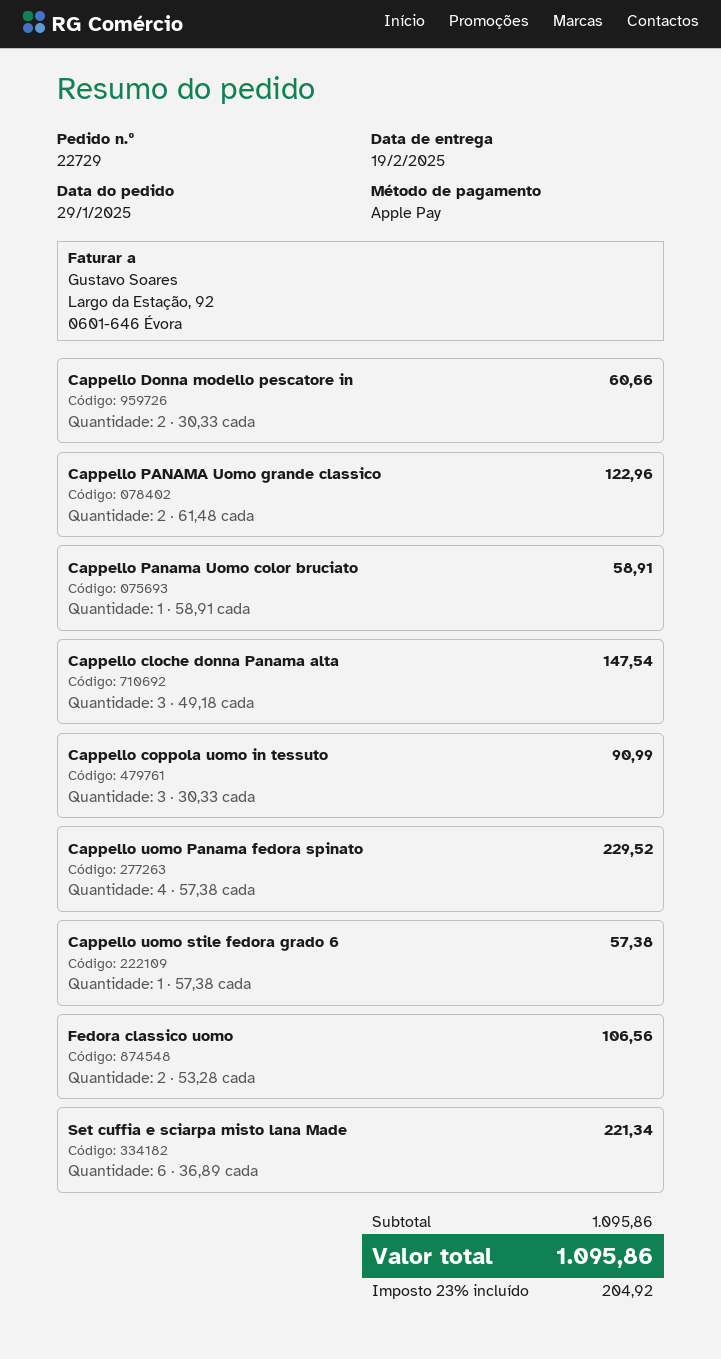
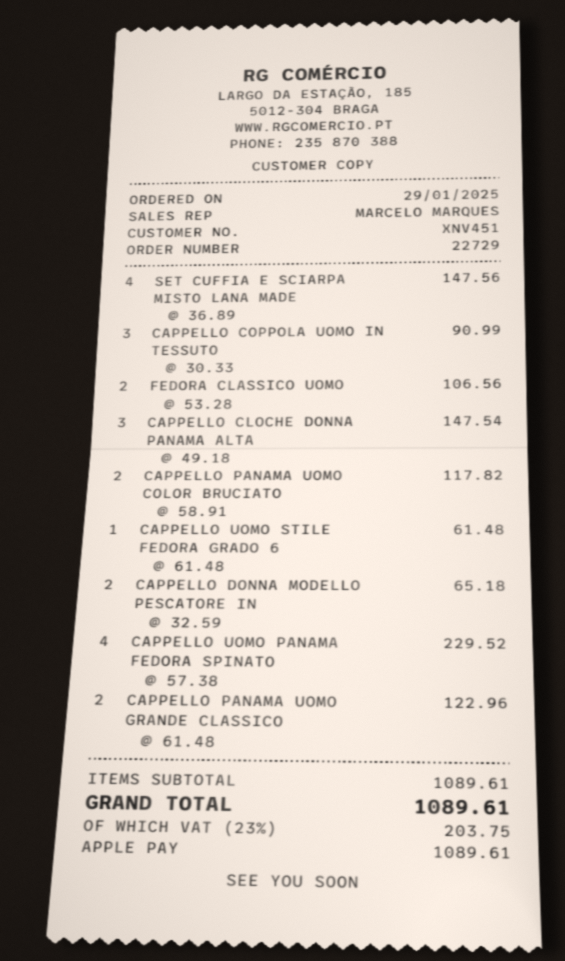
Cappello Donna modello pescatore in: 2 x 30.33 = 60.66 -> 2 x 32.59 = 65.18
Cappello Panama Uomo color bruciato: 1 x 58.91 = 58.91 -> 2 x 58.91 = 117.82
Cappello uomo stile fedora grado 6: 1 x 57.38 = 57.38 -> 1 x 61.48 = 61.48
Set cuffia e sciarpa misto lana Made: 6 x 36.89 = 221.34 -> 4 x 36.89 = 147.56
subtotal: 1095.86 -> 1089.61
tax: 23% = 204.92 -> 23% = 203.75
total: 1095.86 -> 1089.61

